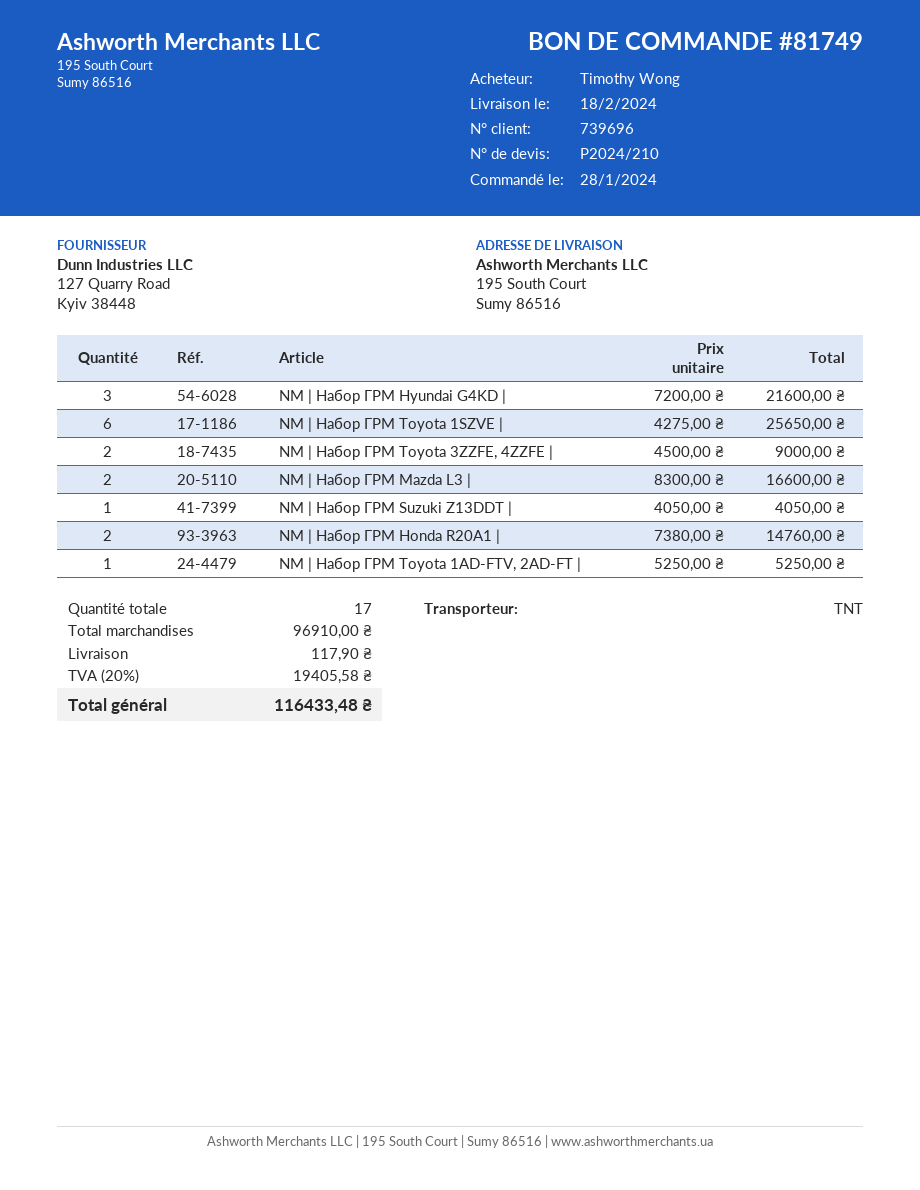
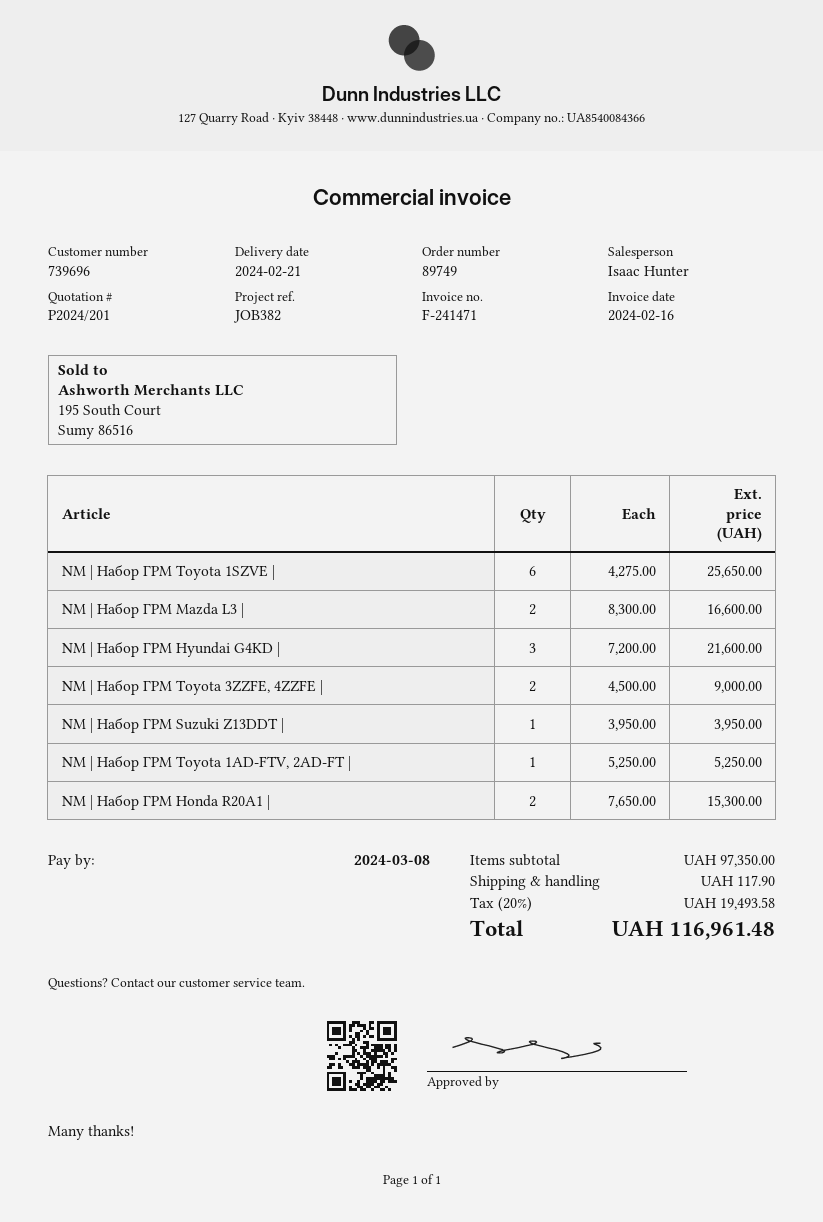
quote number: P2024/210 -> P2024/201
order number: 81749 -> 89749
delivery date: 2024-02-18 -> 2024-02-21
NM | Набор ГРМ Suzuki Z13DDT |: 1 x 4050.00 = 4050.00 -> 1 x 3950.00 = 3950.00
NM | Набор ГРМ Honda R20A1 |: 2 x 7380.00 = 14760.00 -> 2 x 7650.00 = 15300.00
subtotal: 96910.00 -> 97350.00
tax: 20% = 19405.58 -> 20% = 19493.58
total: 116433.48 -> 116961.48

